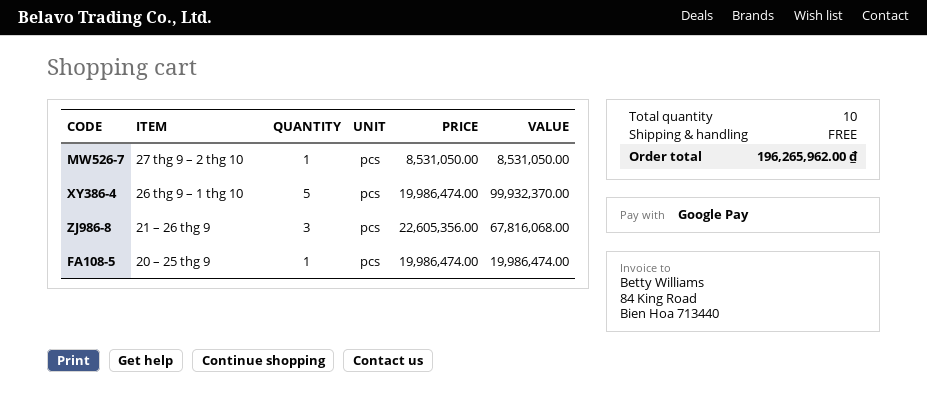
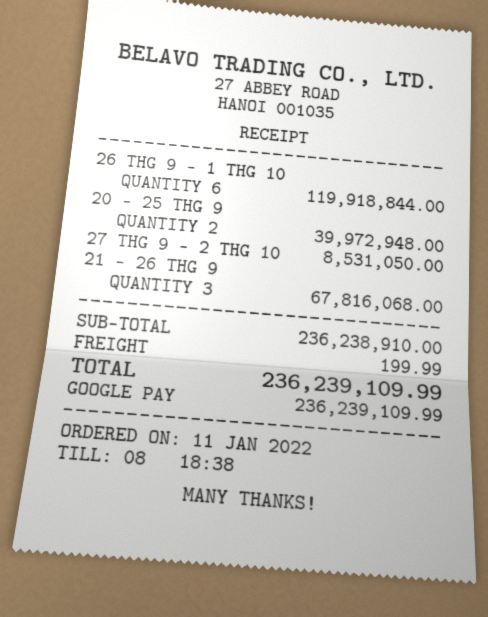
26 thg 9 – 1 thg 10: 5 for 99932370.00 -> 6 for 119918844.00
20 – 25 thg 9: 1 for 19986474.00 -> 2 for 39972948.00
shipping: 0.00 -> 199.99
total: 196265962.00 -> 236239109.99

